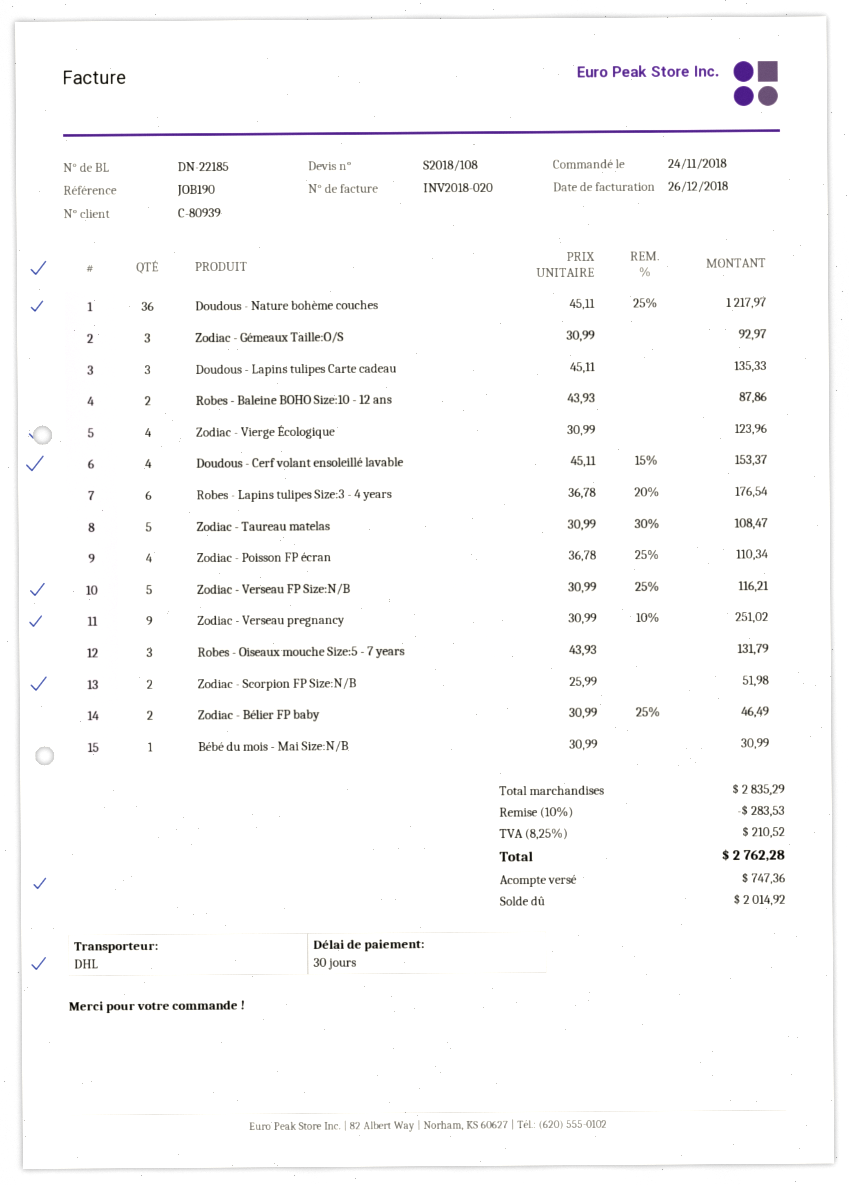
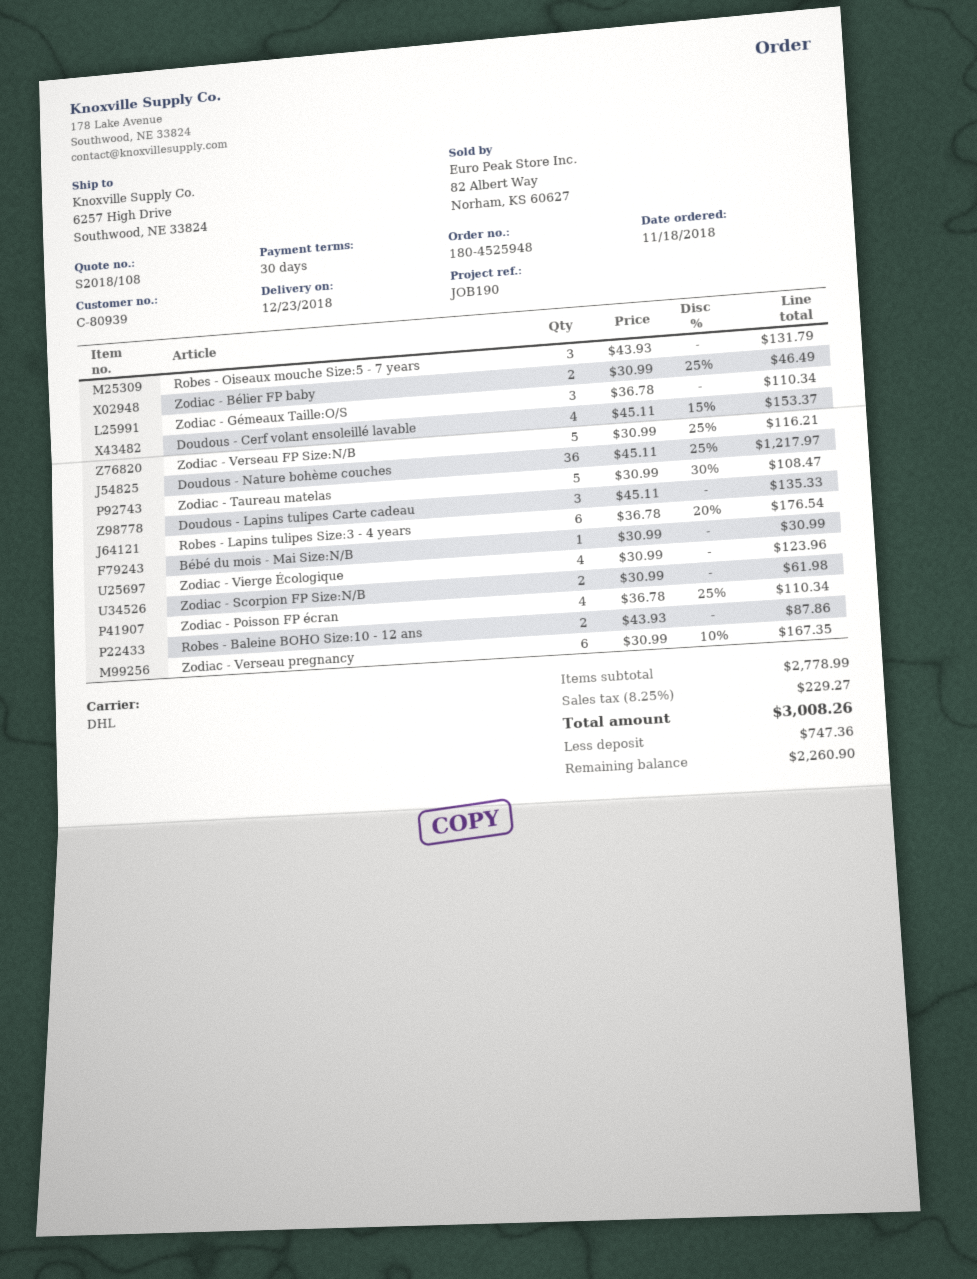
order date: 2018-11-24 -> 2018-11-18
Zodiac - Gémeaux Taille:O/S: 3 x 30.99 = 92.97 -> 3 x 36.78 = 110.34
Zodiac - Verseau pregnancy: 9 x 30.99 - 10% = 251.02 -> 6 x 30.99 - 10% = 167.35
Zodiac - Scorpion FP Size:N/B: 2 x 25.99 = 51.98 -> 2 x 30.99 = 61.98
subtotal: 2835.29 -> 2778.99
discount: 10% = 283.53 -> none
tax: 8.25% = 210.52 -> 8.25% = 229.27
total: 2762.28 -> 3008.26
balance: 2014.92 -> 2260.90

